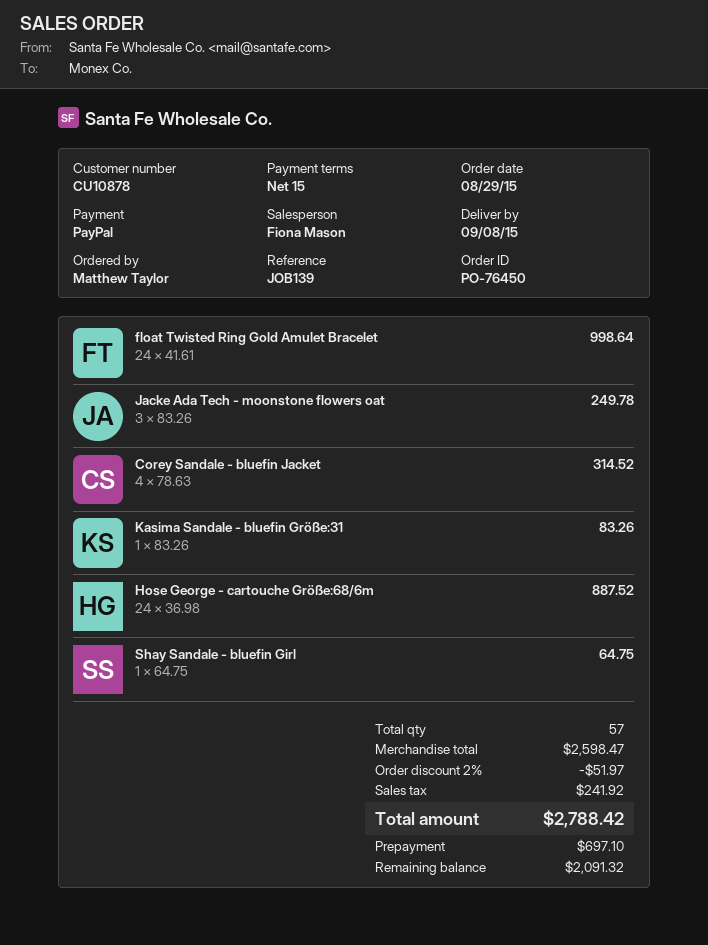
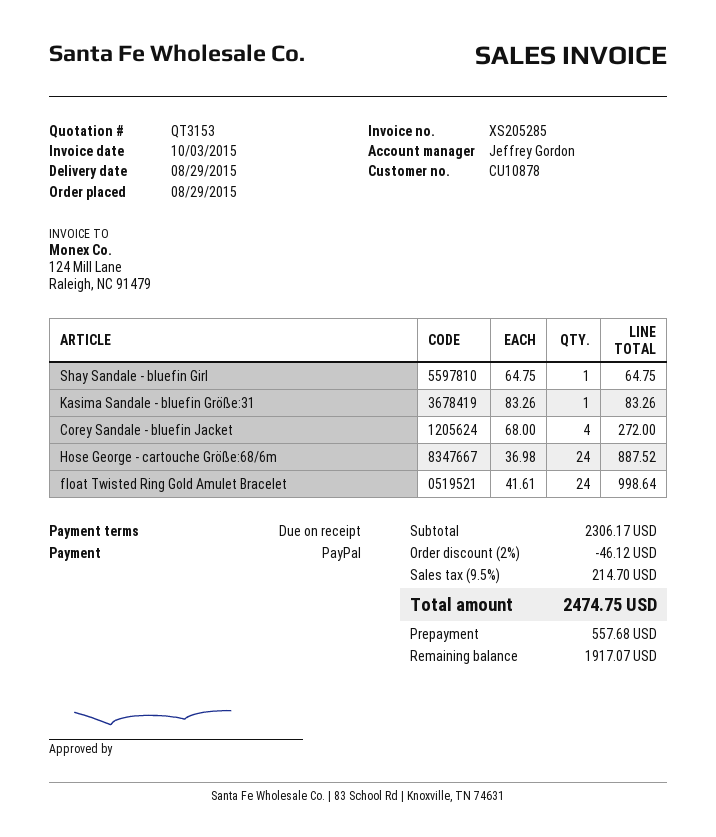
delivery date: 2015-09-08 -> 2015-08-29
payment terms: 15 days -> on receipt
sales rep: Fiona Mason -> Jeffrey Gordon
Jacke Ada Tech - moonstone flowers oat: 3 x 83.26 = 249.78 -> none
Corey Sandale - bluefin Jacket: 4 x 78.63 = 314.52 -> 4 x 68.00 = 272.00
subtotal: 2598.47 -> 2306.17
discount: 2% = 51.97 -> 2% = 46.12
tax: 241.92 -> 214.70
total: 2788.42 -> 2474.75
deposit: 697.10 -> 557.68
balance: 2091.32 -> 1917.07

